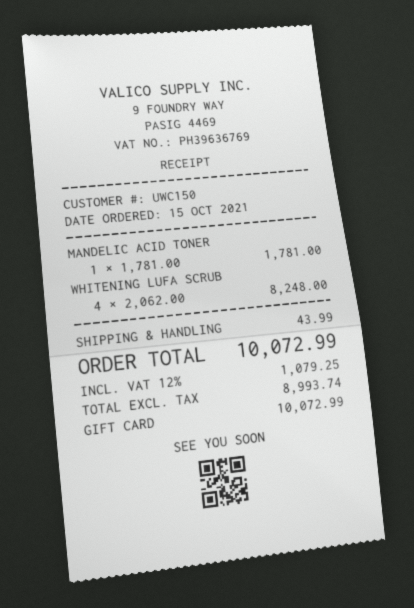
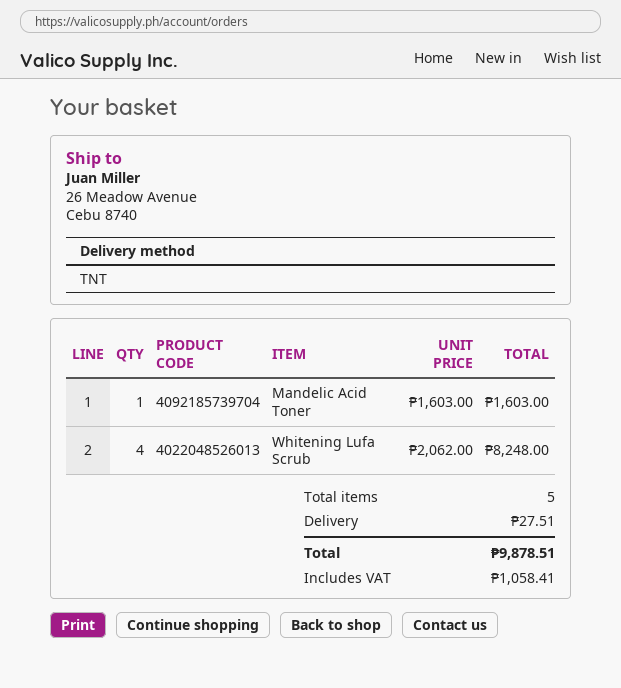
MANDELIC ACID TONER: 1 x 1781.00 = 1781.00 -> 1 x 1603.00 = 1603.00
shipping: 43.99 -> 27.51
tax: 1079.25 -> 1058.41
total: 10072.99 -> 9878.51

